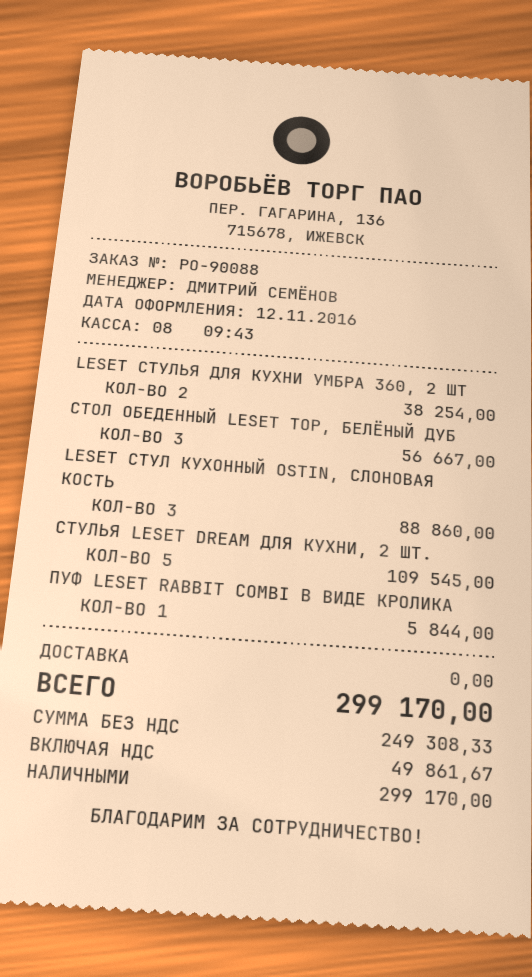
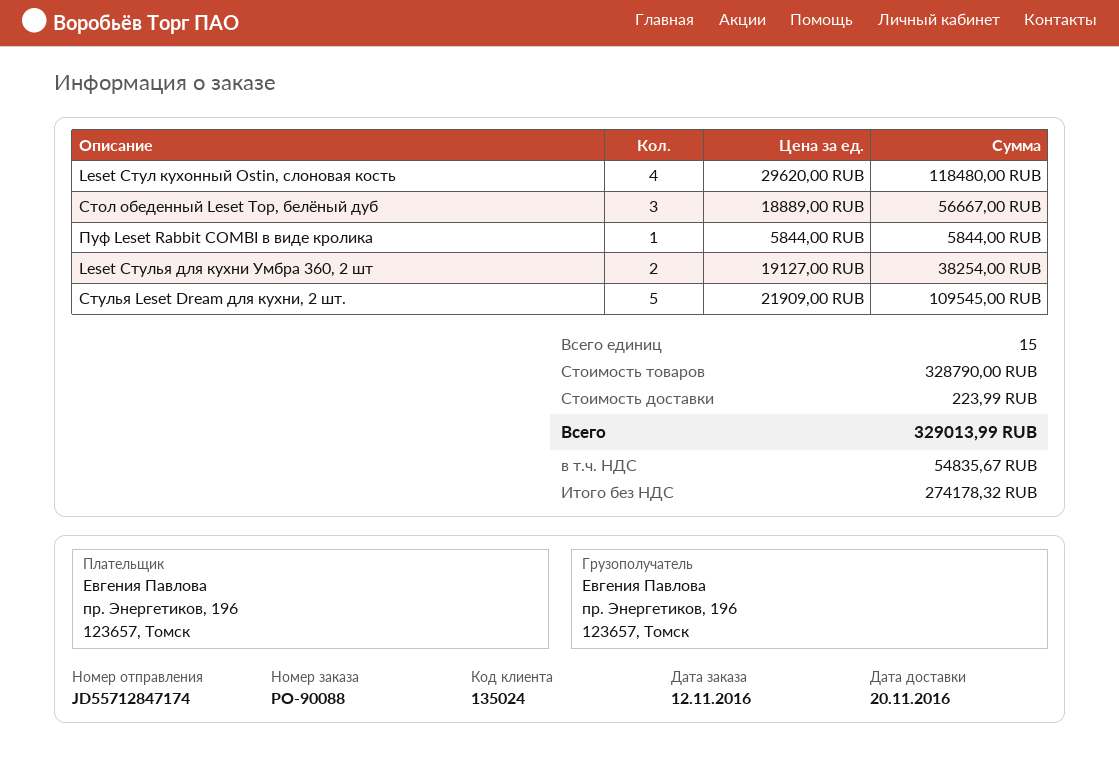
LESET СТУЛ КУХОННЫЙ OSTIN, СЛОНОВАЯ КОСТЬ: 3 for 88860.00 -> 4 for 118480.00
shipping: 0.00 -> 223.99
net: 249308.33 -> 274178.32
tax: 49861.67 -> 54835.67
total: 299170.00 -> 329013.99

